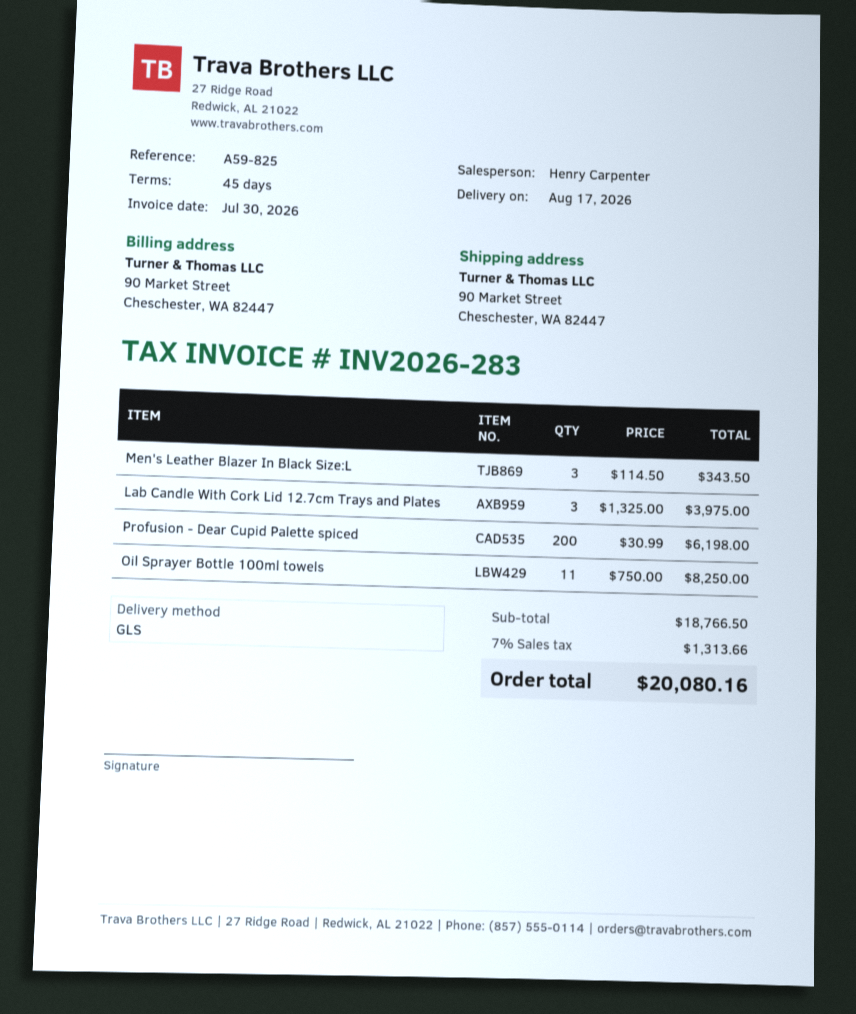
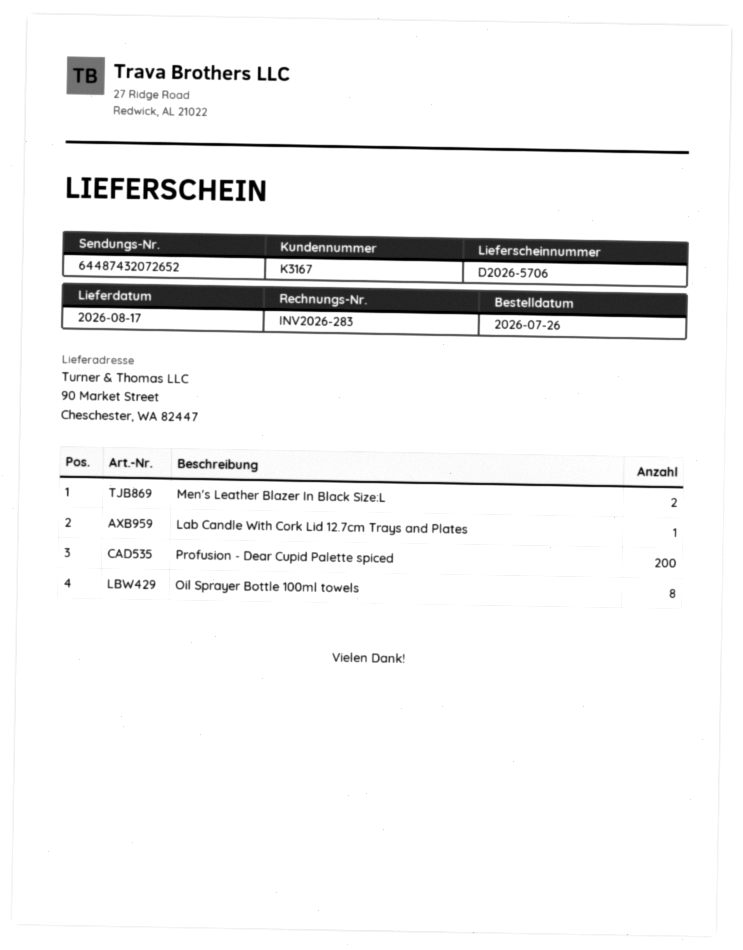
Men's Leather Blazer In Black Size:L: 3 -> 2
Lab Candle With Cork Lid 12.7cm Trays and Plates: 3 -> 1
Oil Sprayer Bottle 100ml towels: 11 -> 8

